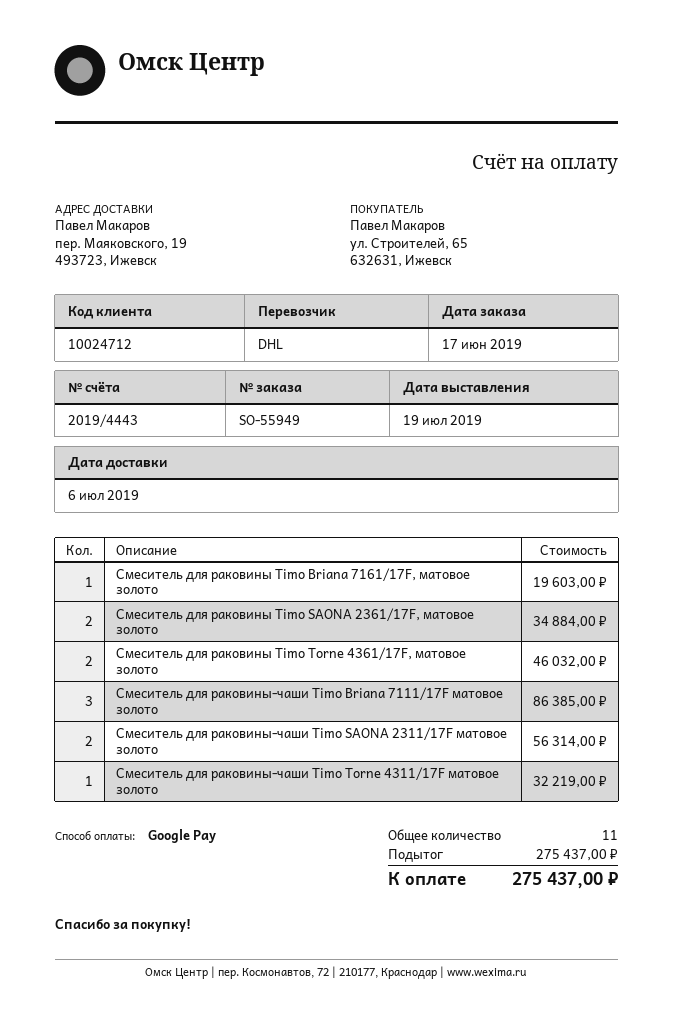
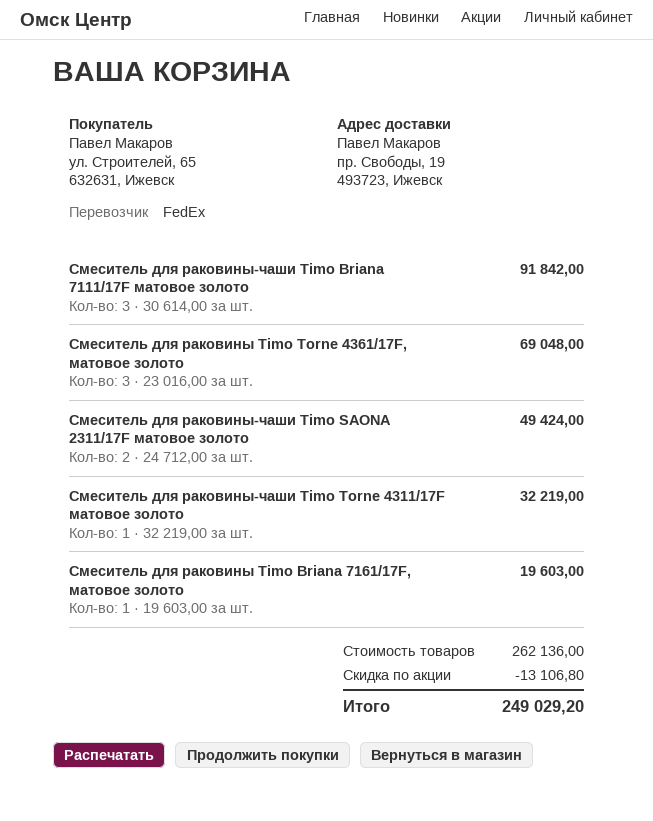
shipping method: DHL -> FedEx
ship to: пер. Маяковского, 19, 493723, Ижевск -> пр. Свободы, 19, 493723, Ижевск
Смеситель для раковины Timo SAONA 2361/17F, матовое золото: 2 for 34884.00 -> none
Смеситель для раковины Timo Torne 4361/17F, матовое золото: 2 for 46032.00 -> 3 for 69048.00
Смеситель для раковины-чаши Timo Briana 7111/17F матовое золото: 3 for 86385.00 -> 3 for 91842.00
Смеситель для раковины-чаши Timo SAONA 2311/17F матовое золото: 2 for 56314.00 -> 2 for 49424.00
subtotal: 275437.00 -> 262136.00
discount: none -> 13106.80
total: 275437.00 -> 249029.20

